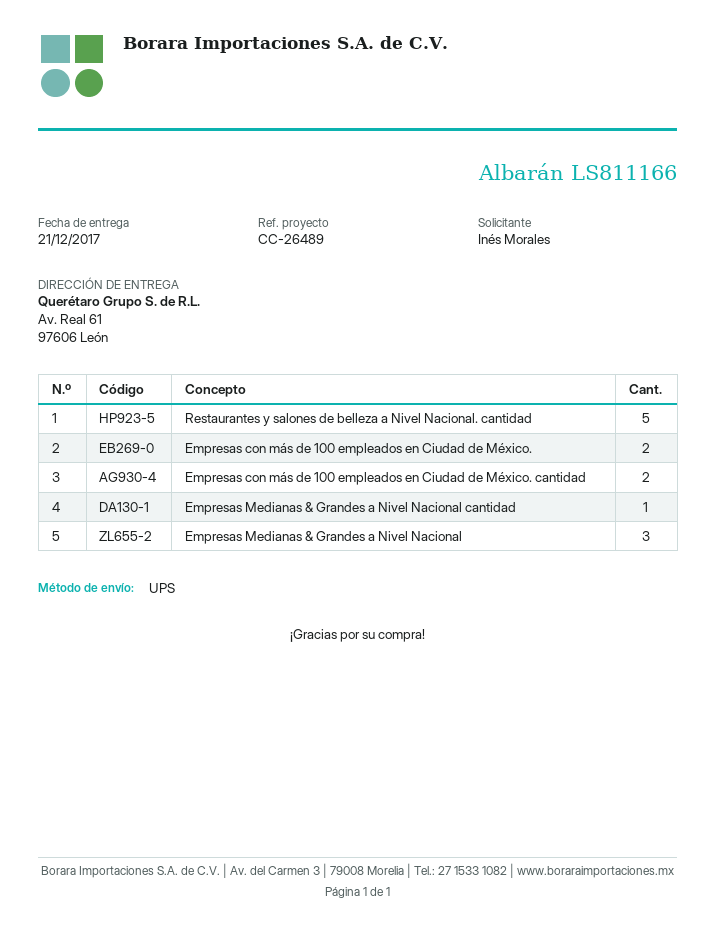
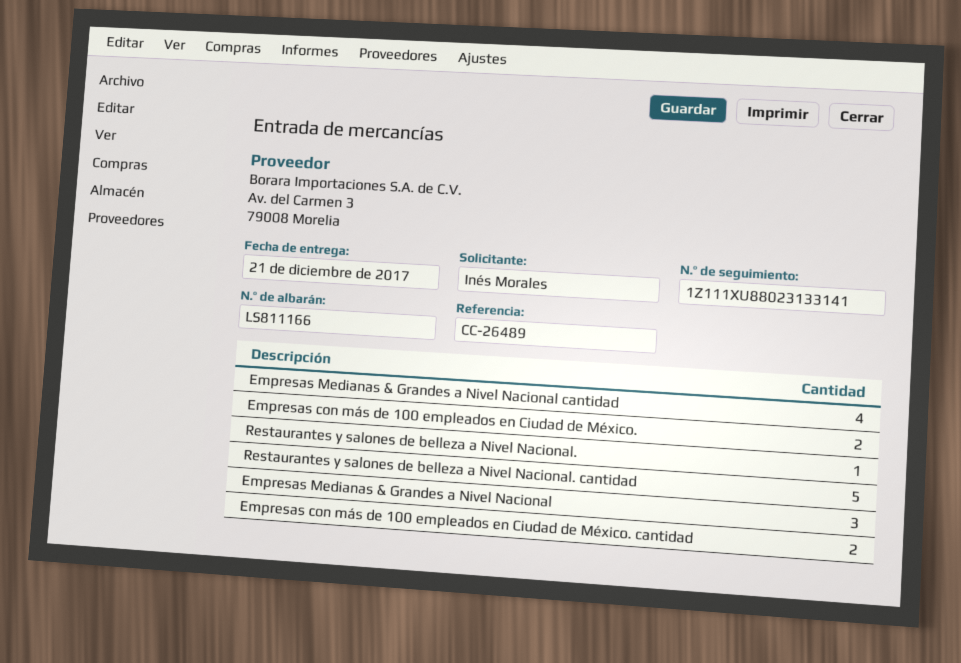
Empresas Medianas & Grandes a Nivel Nacional cantidad: 1 -> 4
Restaurantes y salones de belleza a Nivel Nacional.: none -> 1

